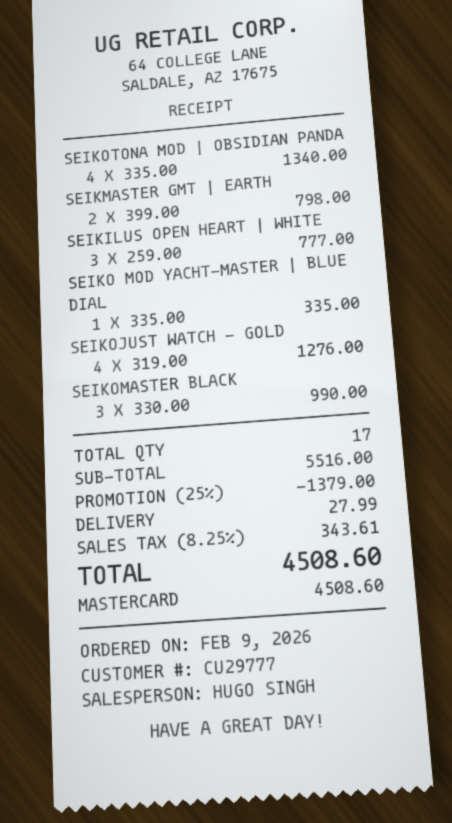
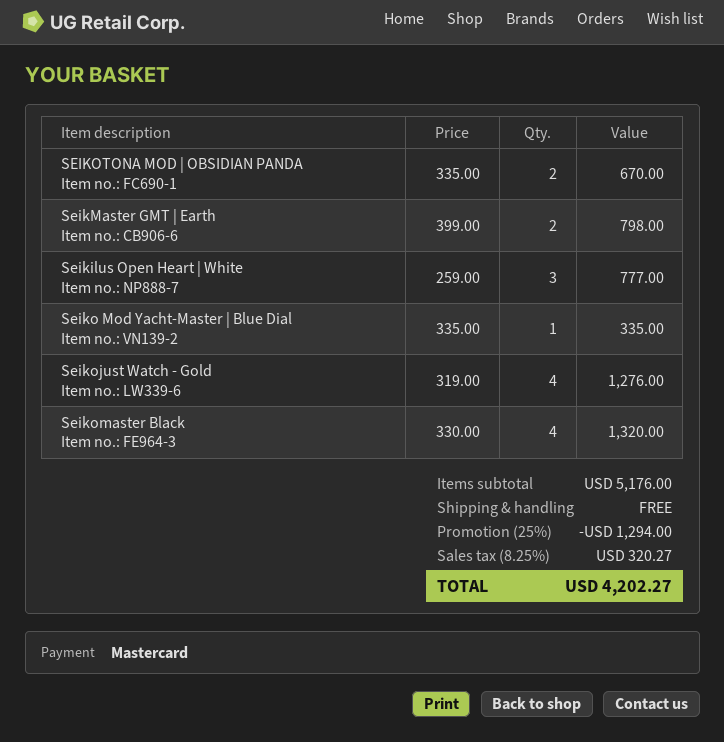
SEIKOTONA MOD | OBSIDIAN PANDA: 4 x 335.00 = 1340.00 -> 2 x 335.00 = 670.00
SEIKOMASTER BLACK: 3 x 330.00 = 990.00 -> 4 x 330.00 = 1320.00
subtotal: 5516.00 -> 5176.00
discount: 25% = 1379.00 -> 25% = 1294.00
shipping: 27.99 -> 0.00
tax: 8.25% = 343.61 -> 8.25% = 320.27
total: 4508.60 -> 4202.27

